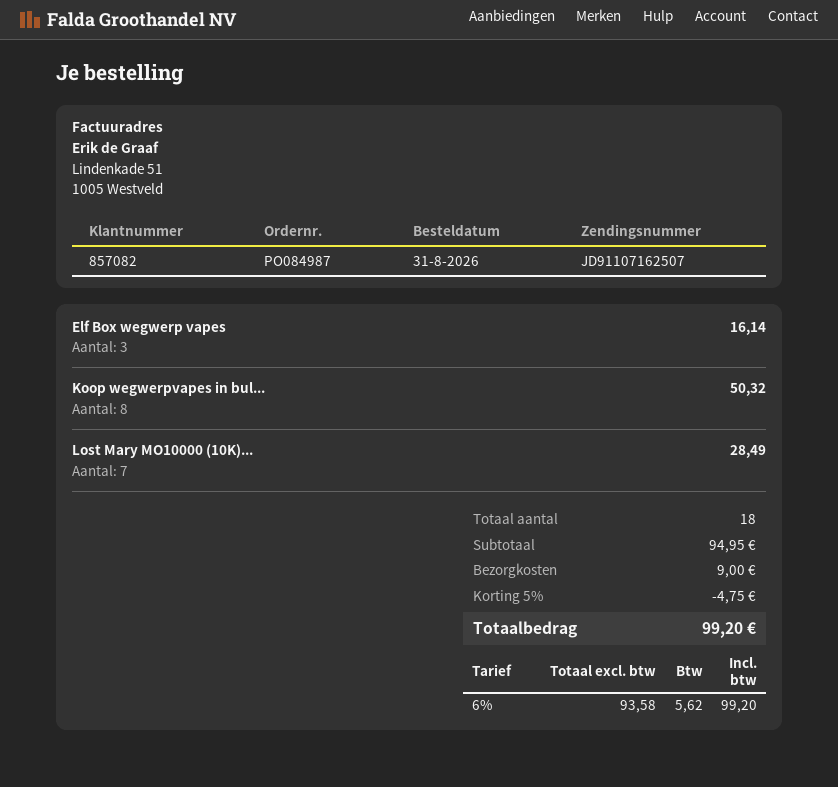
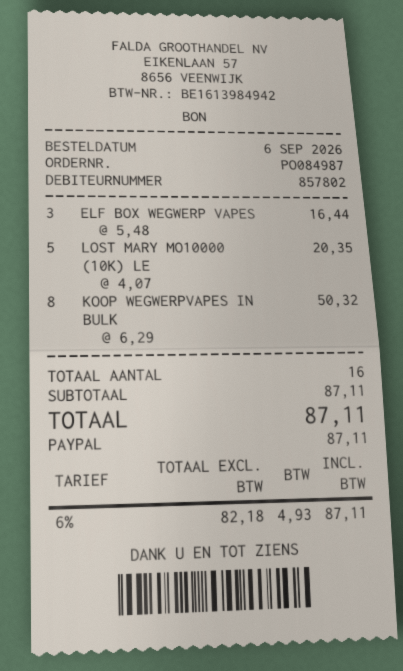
order date: 2026-08-31 -> 2026-09-06
customer number: 857082 -> 857802
Elf Box wegwerp vapes: 3 for 16.14 -> 3 for 16.44
Lost Mary MO10000 (10K)...: 7 for 28.49 -> 5 for 20.35
total quantity: 18 -> 16
subtotal: 94.95 -> 87.11
discount: 5% = 4.75 -> none
shipping: 9.00 -> none
net: 93.58 -> 82.18
tax: 6% = 5.62 -> 6% = 4.93
total: 99.20 -> 87.11

